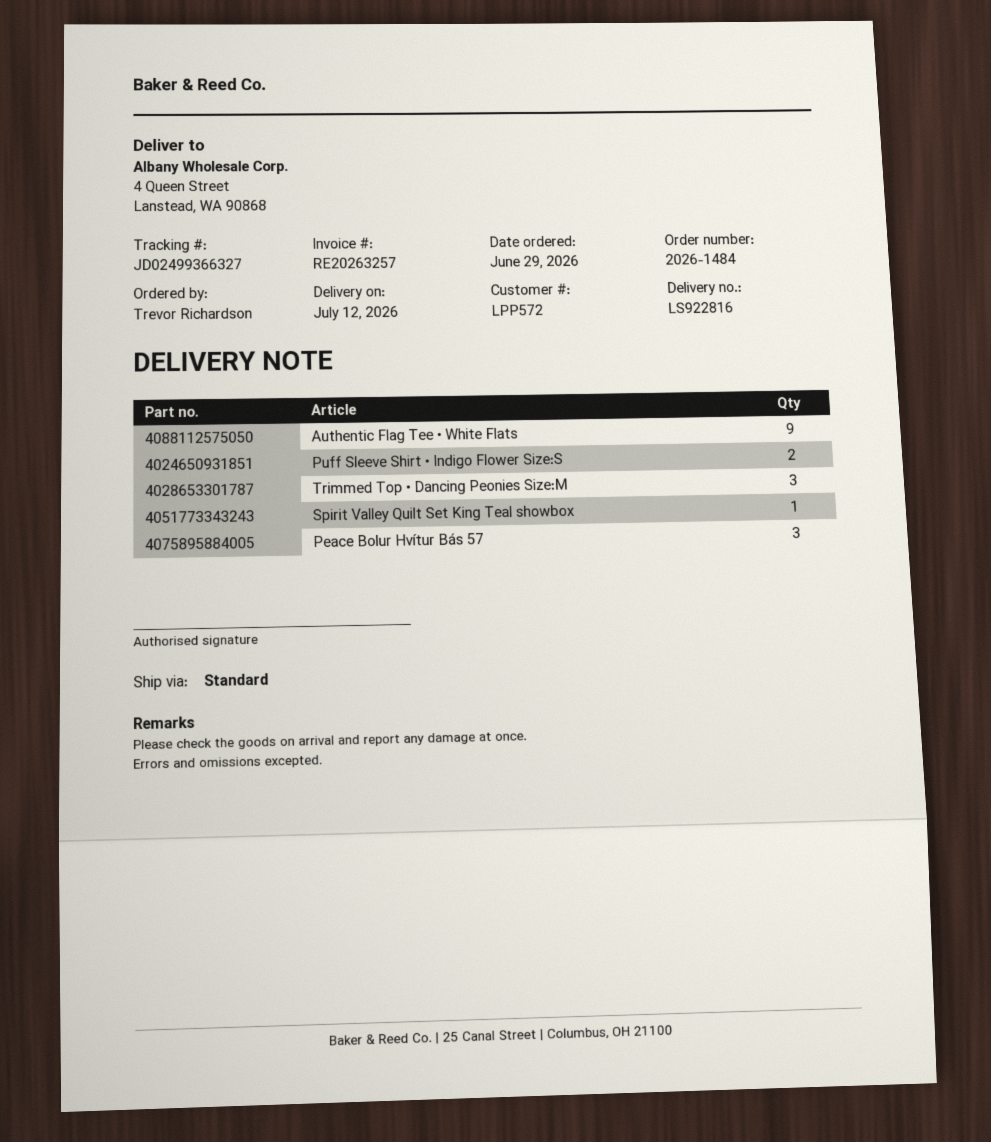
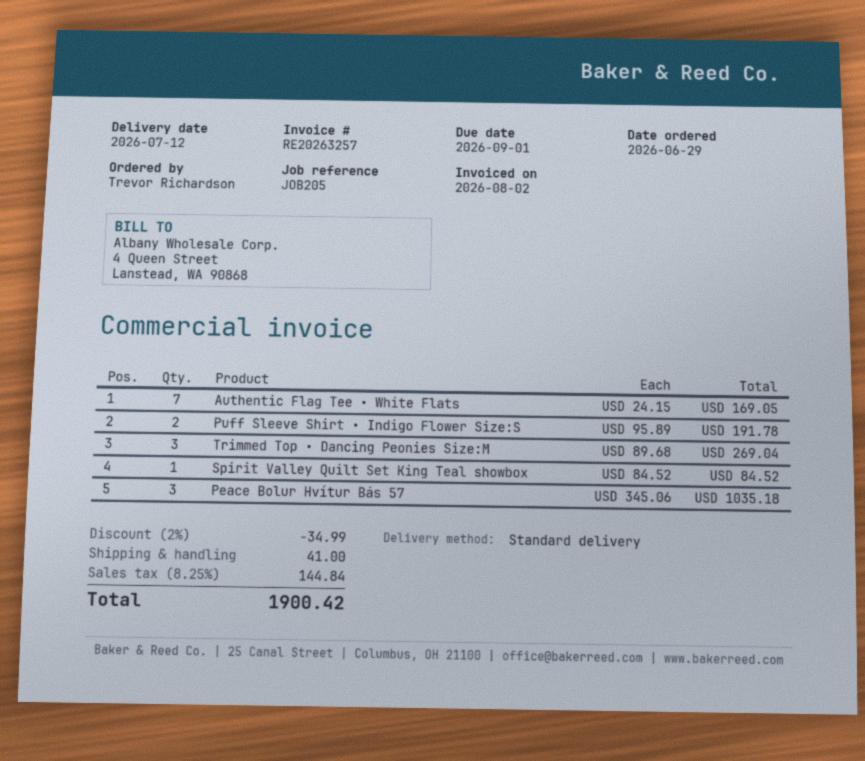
Authentic Flag Tee • White Flats: 9 -> 7

